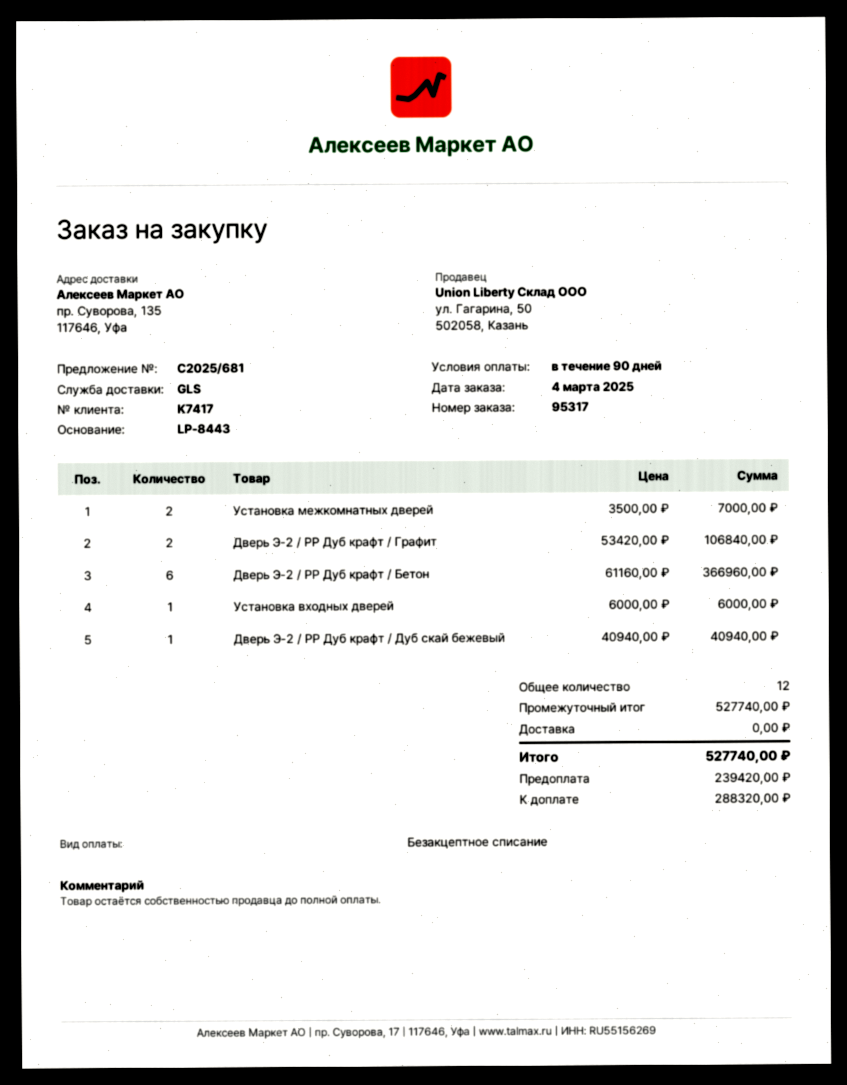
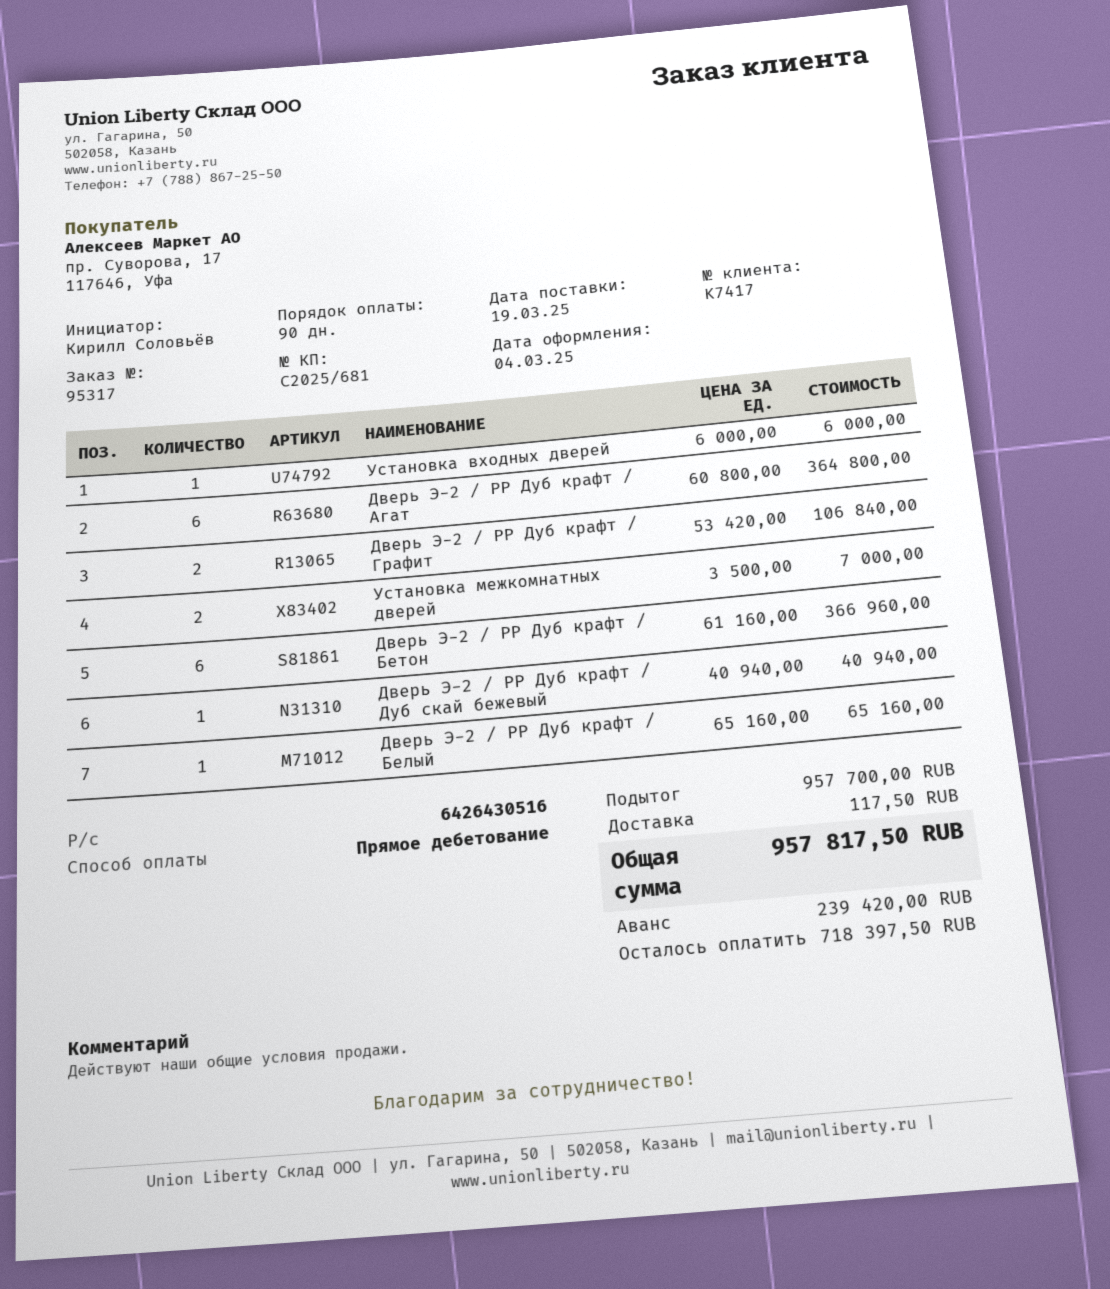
Дверь Э-2 / PP Дуб крафт / Агат: none -> 6 x 60800.00 = 364800.00
Дверь Э-2 / PP Дуб крафт / Белый: none -> 1 x 65160.00 = 65160.00
subtotal: 527740.00 -> 957700.00
shipping: 0.00 -> 117.50
total: 527740.00 -> 957817.50
balance: 288320.00 -> 718397.50

